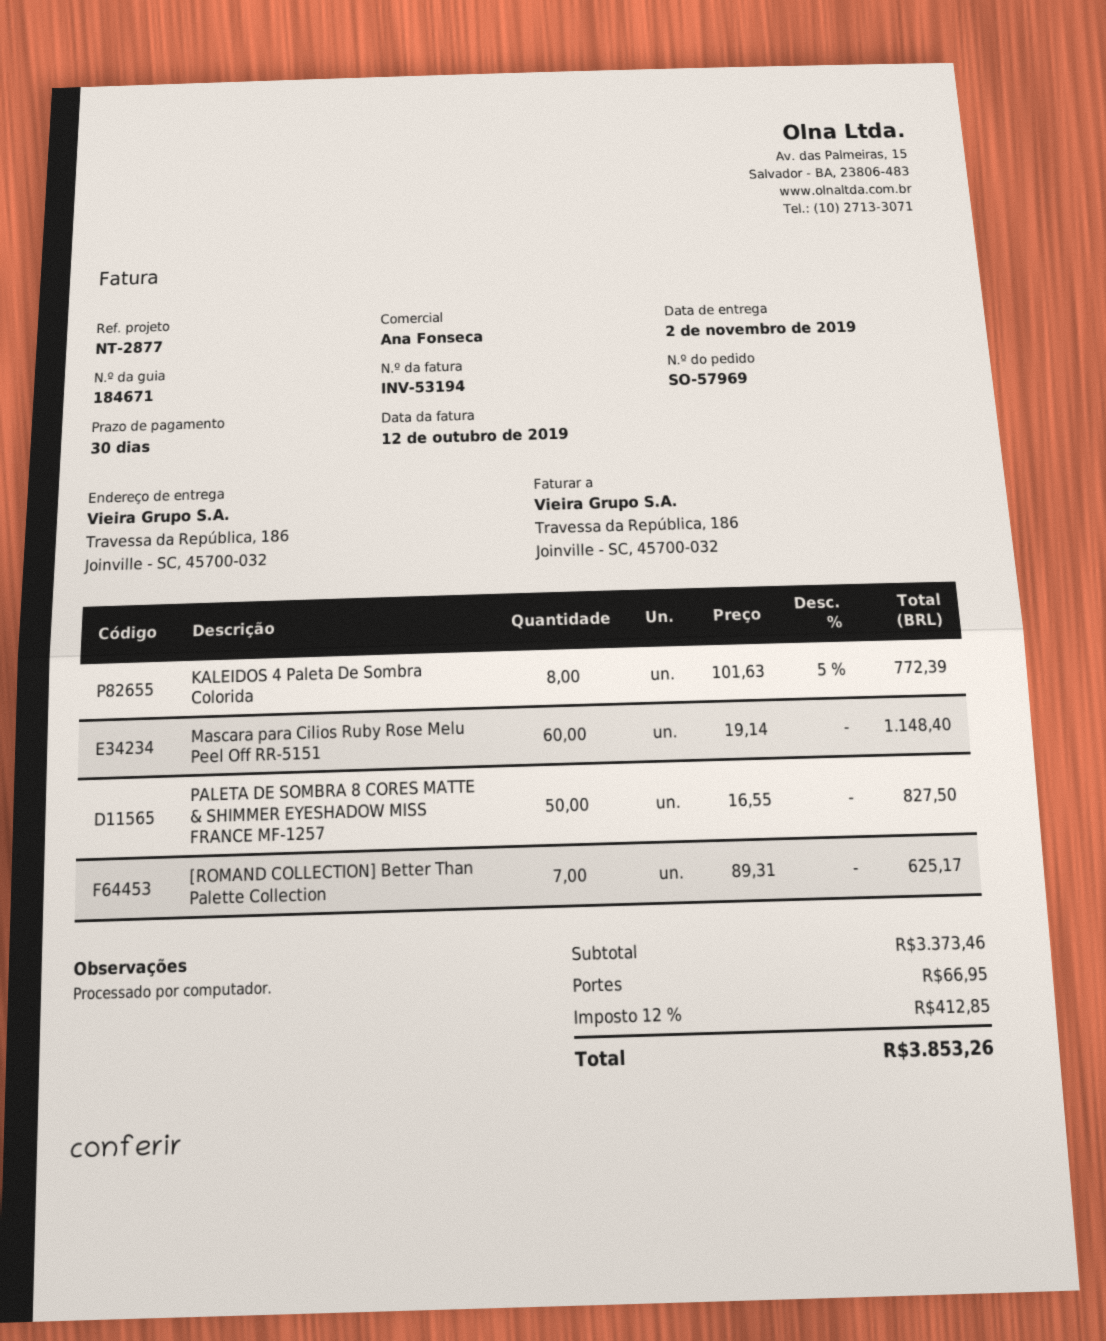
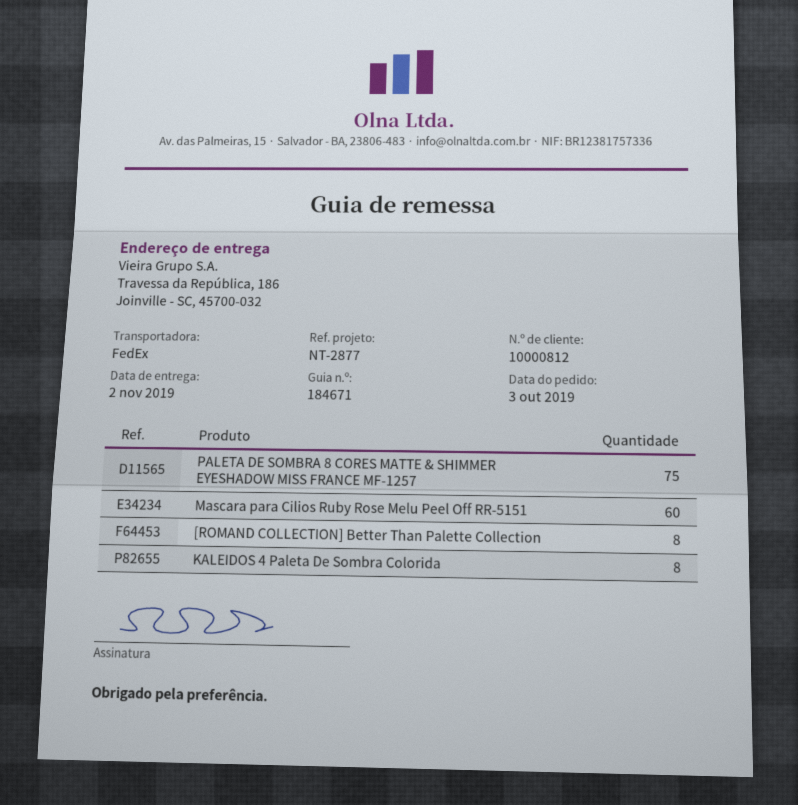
PALETA DE SOMBRA 8 CORES MATTE & SHIMMER EYESHADOW MISS FRANCE MF-1257: 50 -> 75
[ROMAND COLLECTION] Better Than Palette Collection: 7 -> 8

